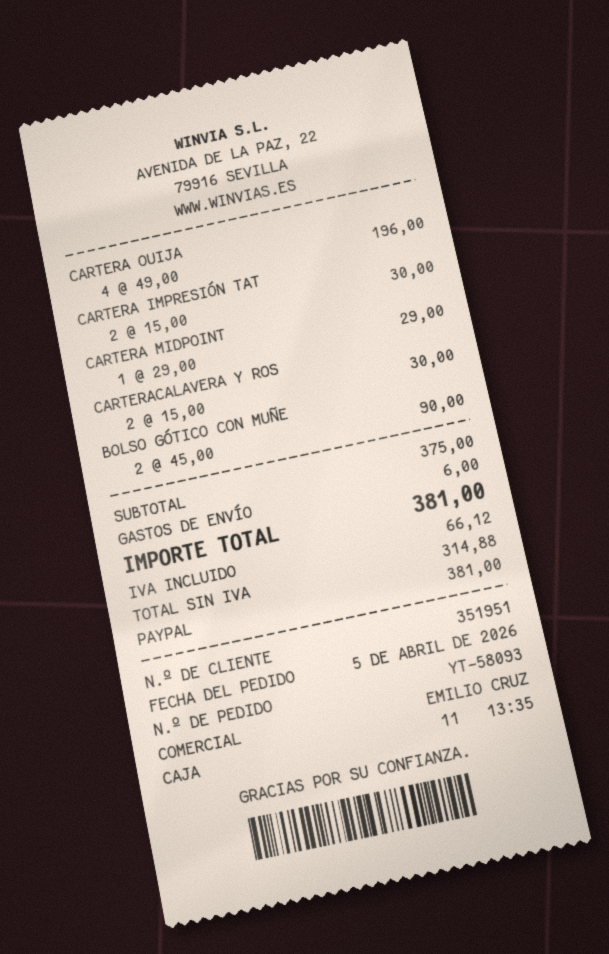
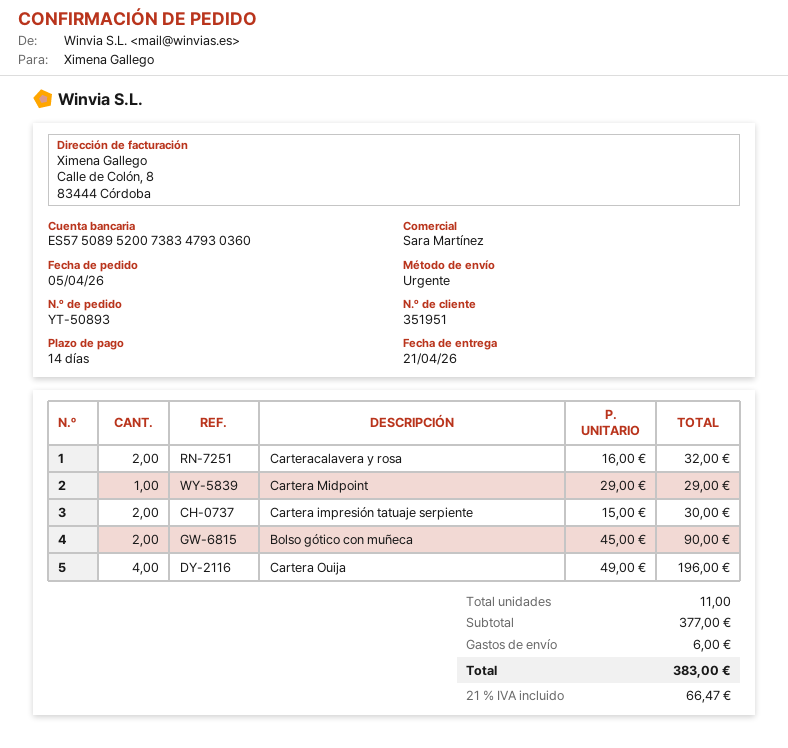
order number: YT-58093 -> YT-50893
sales rep: EMILIO CRUZ -> Sara Martínez
CARTERACALAVERA Y ROS: 2 x 15.00 = 30.00 -> 2 x 16.00 = 32.00
subtotal: 375.00 -> 377.00
tax: 66.12 -> 66.47
total: 381.00 -> 383.00

